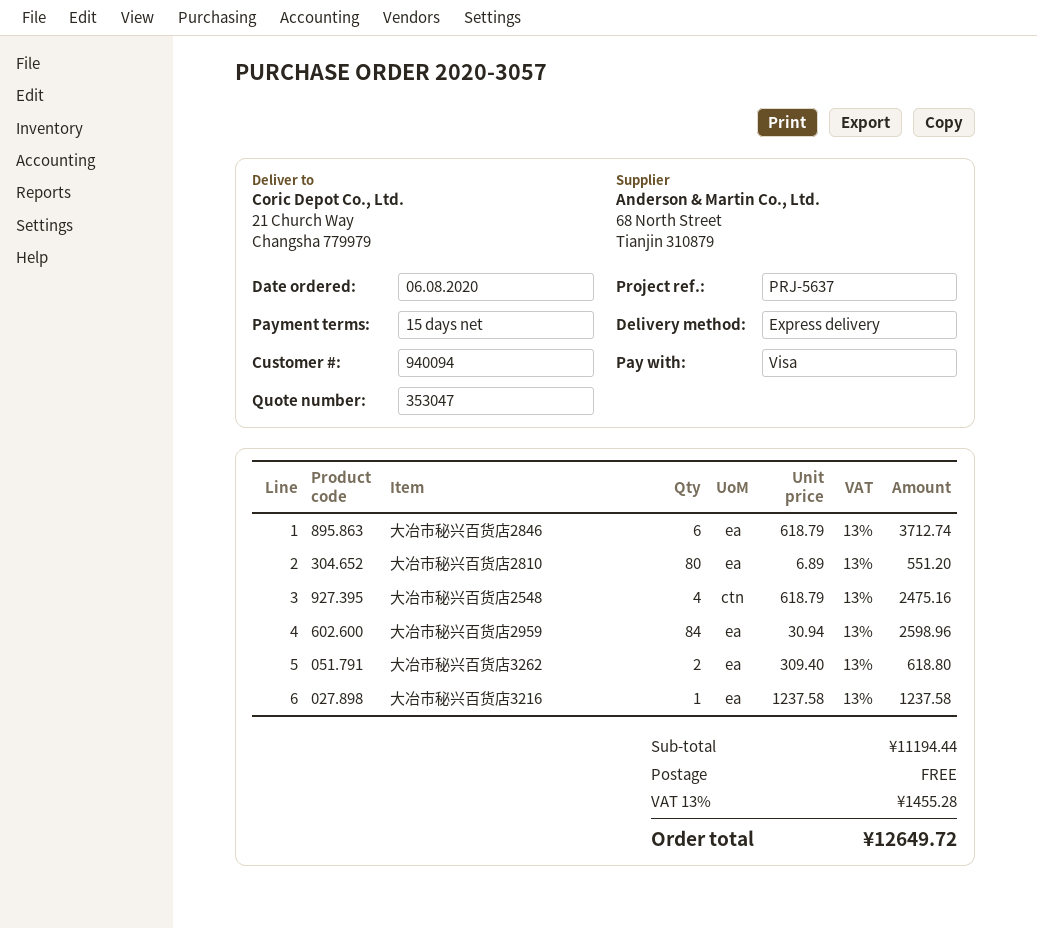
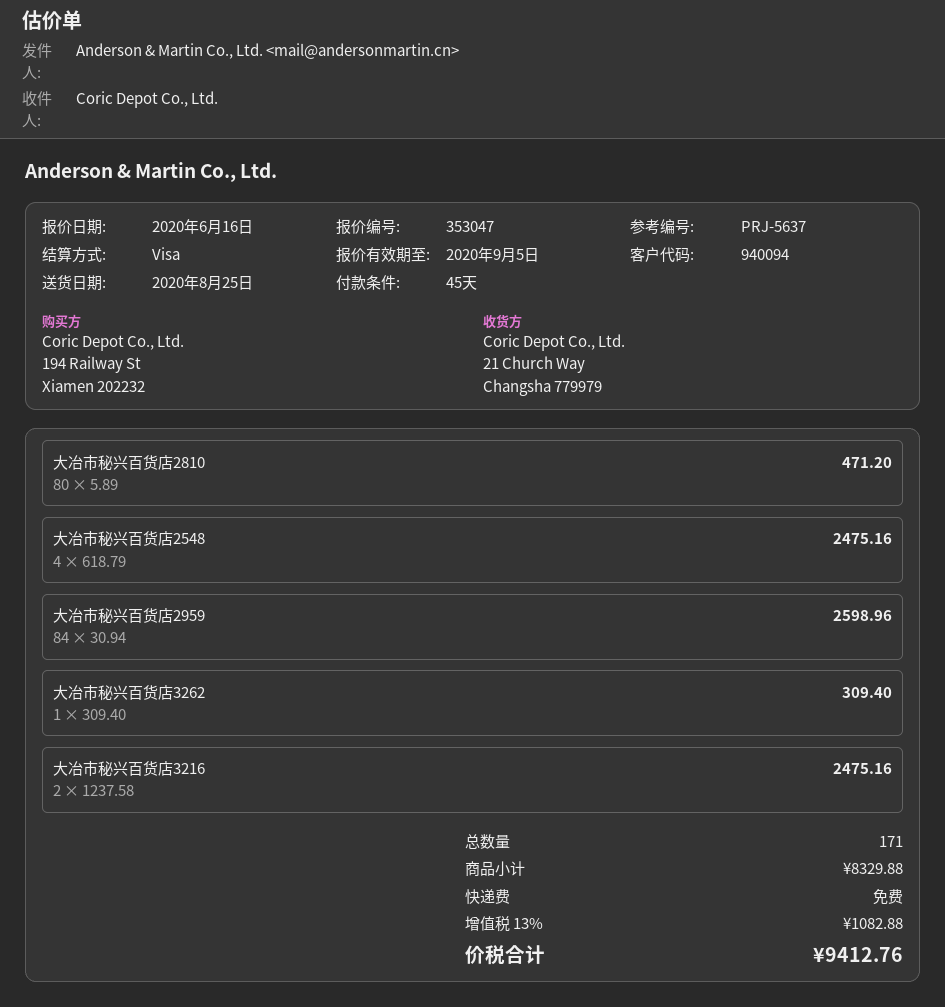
payment terms: 15 days -> 45 days
大冶市秘兴百货店2846: 6 x 618.79 = 3712.74 -> none
大冶市秘兴百货店2810: 80 x 6.89 = 551.20 -> 80 x 5.89 = 471.20
大冶市秘兴百货店3262: 2 x 309.40 = 618.80 -> 1 x 309.40 = 309.40
大冶市秘兴百货店3216: 1 x 1237.58 = 1237.58 -> 2 x 1237.58 = 2475.16
subtotal: 11194.44 -> 8329.88
tax: 13% = 1455.28 -> 13% = 1082.88
total: 12649.72 -> 9412.76

